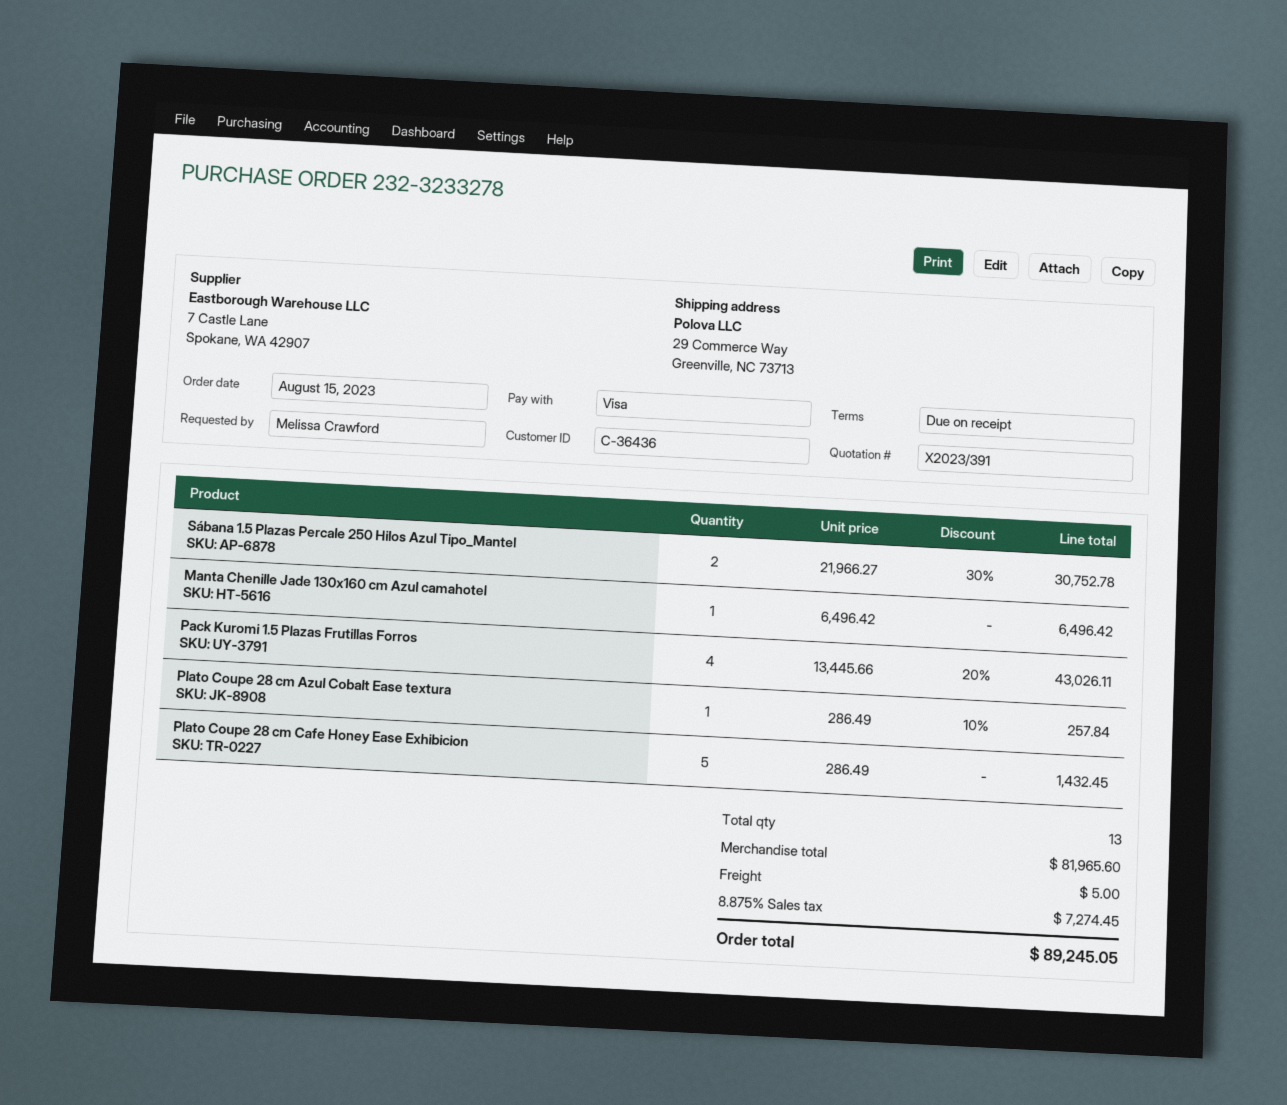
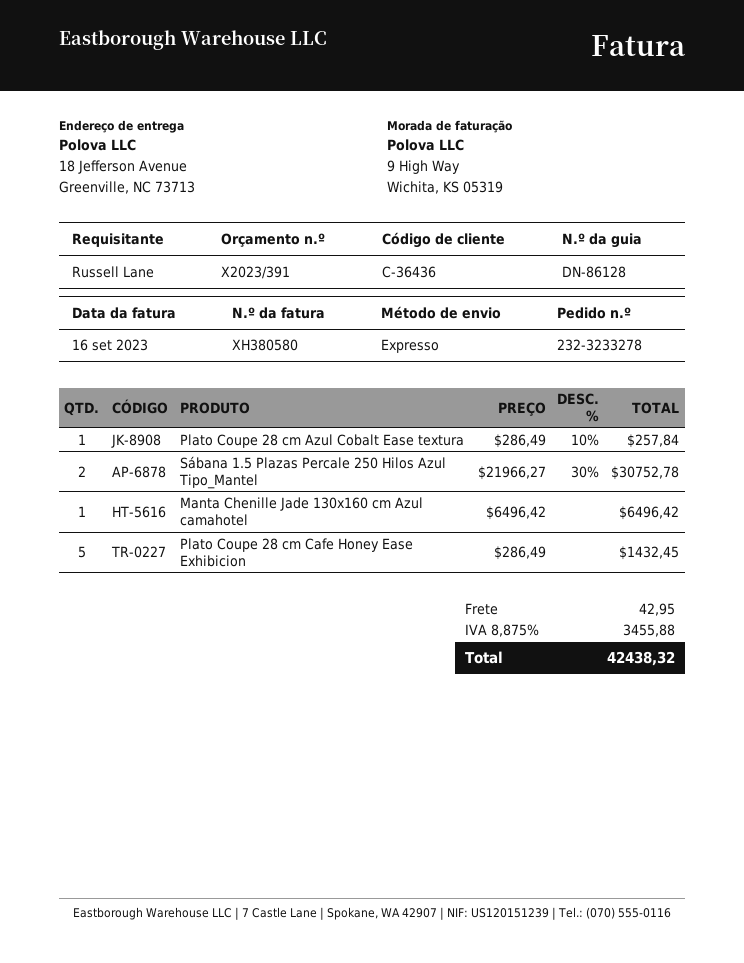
ordered by: Melissa Crawford -> Russell Lane
ship to: 29 Commerce Way, Greenville, NC 73713 -> 18 Jefferson Avenue, Greenville, NC 73713
Pack Kuromi 1.5 Plazas Frutillas Forros: 4 x 13445.66 - 20% = 43026.11 -> none
shipping: 5.00 -> 42.95
tax: 8.875% = 7274.45 -> 8.875% = 3455.88
total: 89245.05 -> 42438.32

